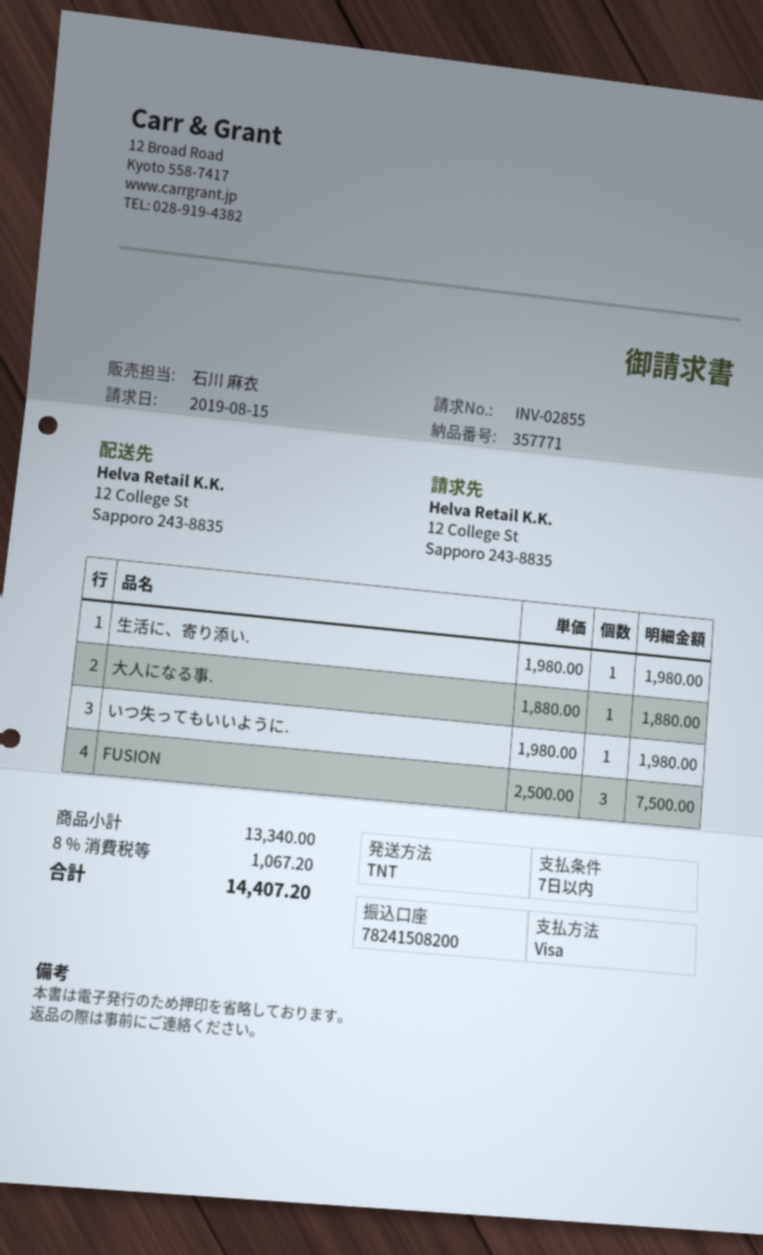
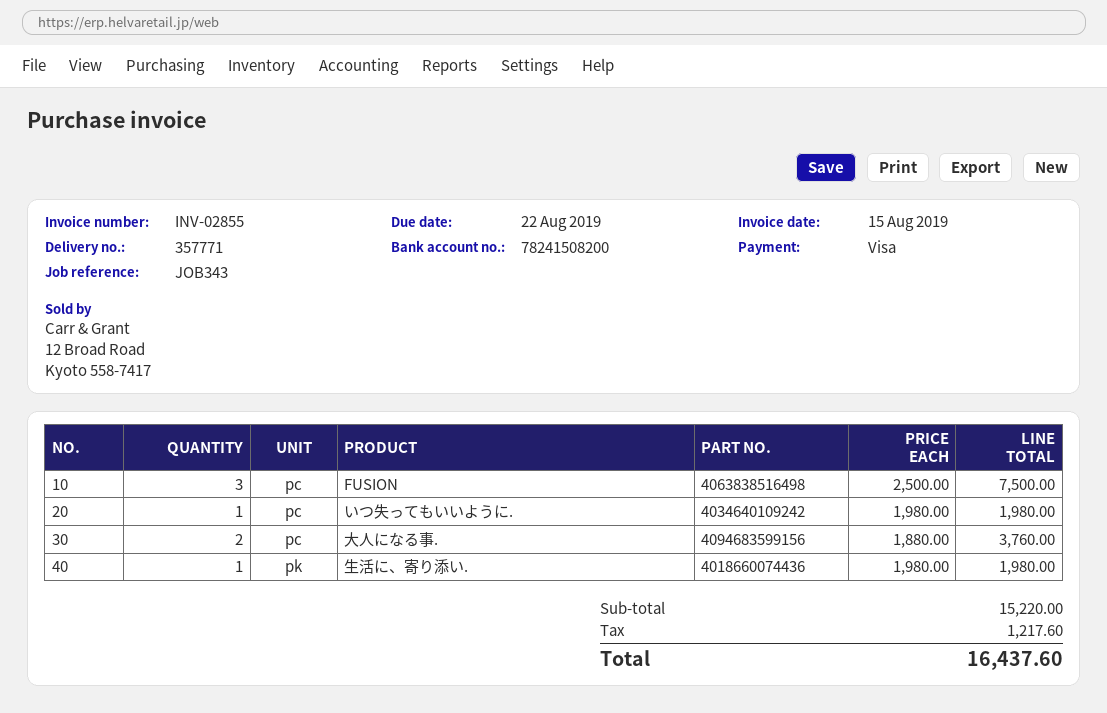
大人になる事.: 1 x 1880.00 = 1880.00 -> 2 x 1880.00 = 3760.00
subtotal: 13340.00 -> 15220.00
tax: 1067.20 -> 1217.60
total: 14407.20 -> 16437.60

